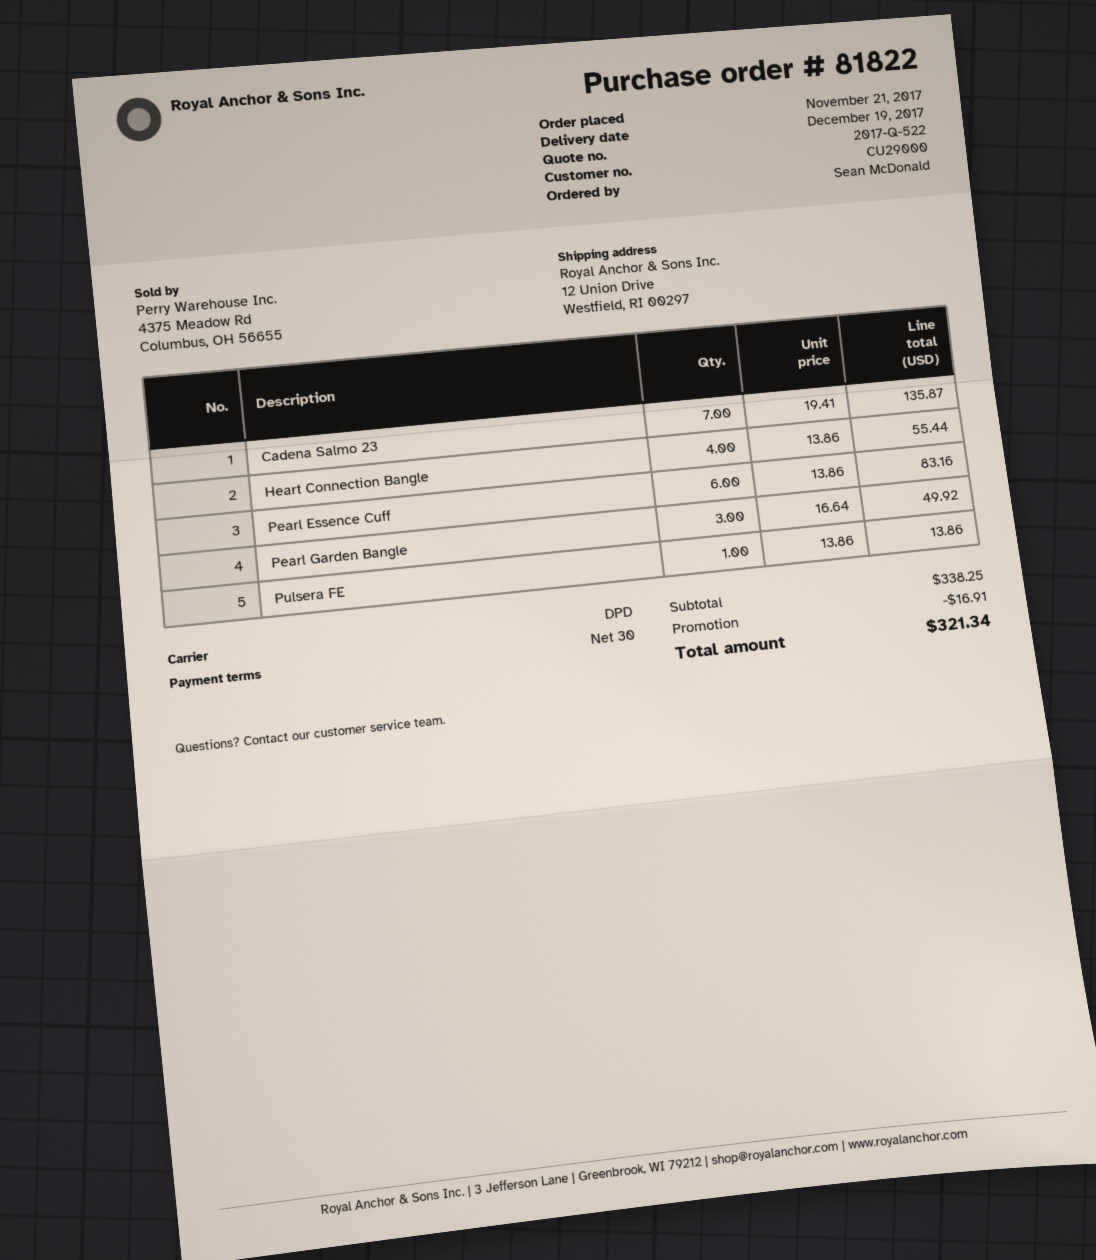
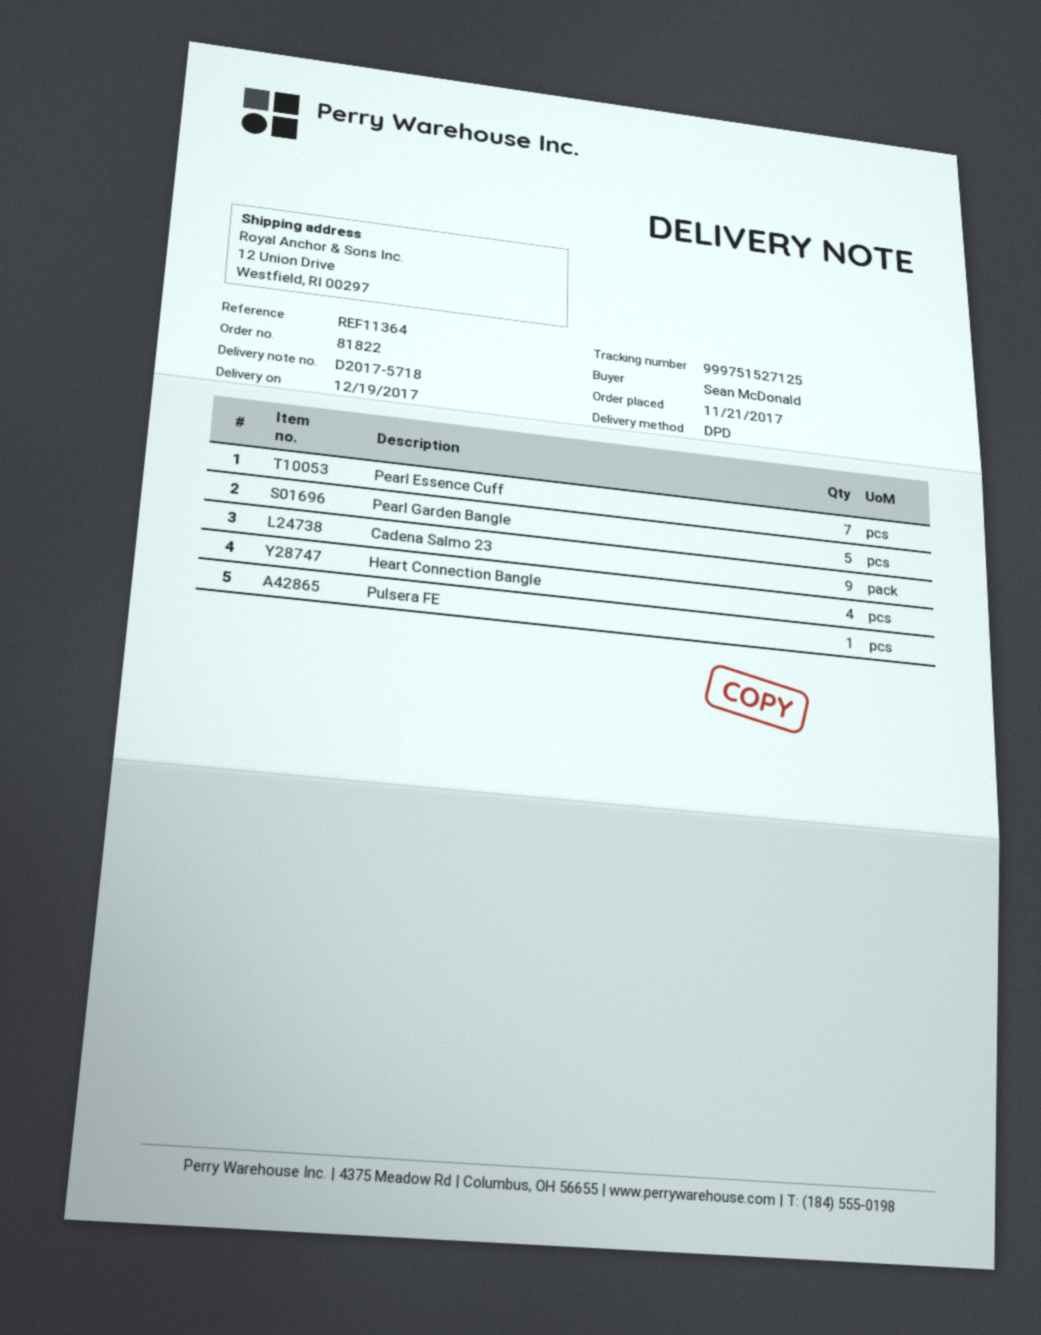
Cadena Salmo 23: 7 -> 9
Pearl Essence Cuff: 6 -> 7
Pearl Garden Bangle: 3 -> 5

